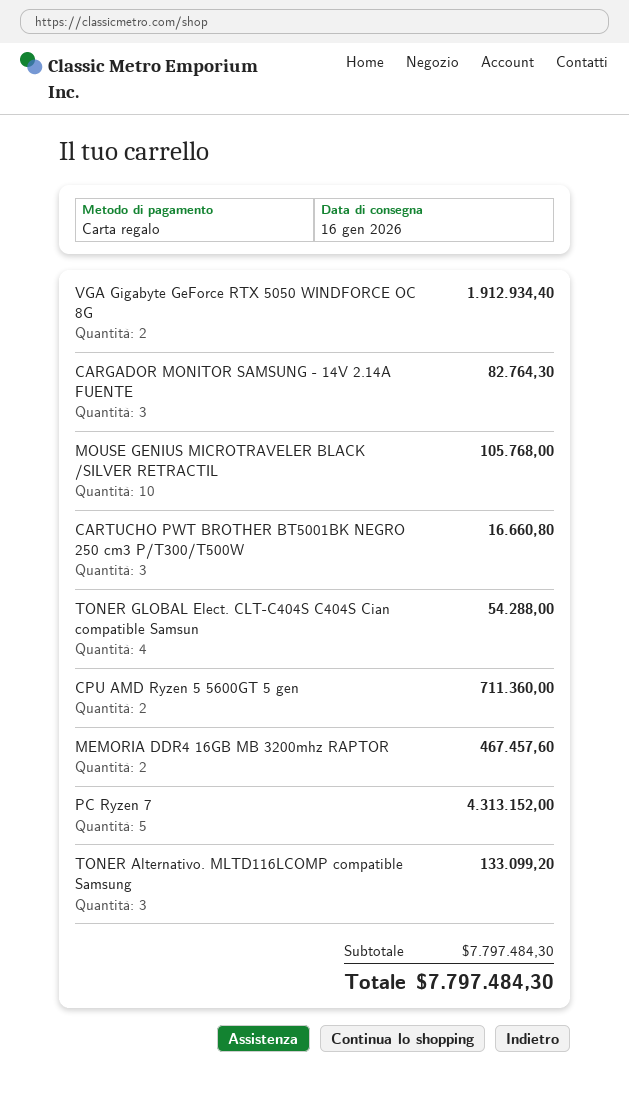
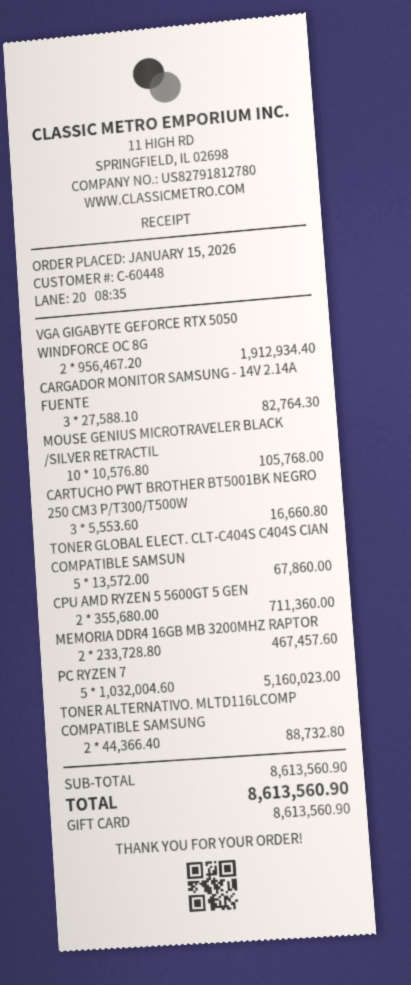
TONER GLOBAL Elect. CLT-C404S C404S Cian compatible Samsun: 4 for 54288.00 -> 5 for 67860.00
PC Ryzen 7: 5 for 4313152.00 -> 5 for 5160023.00
TONER Alternativo. MLTD116LCOMP compatible Samsung: 3 for 133099.20 -> 2 for 88732.80
subtotal: 7797484.30 -> 8613560.90
total: 7797484.30 -> 8613560.90

